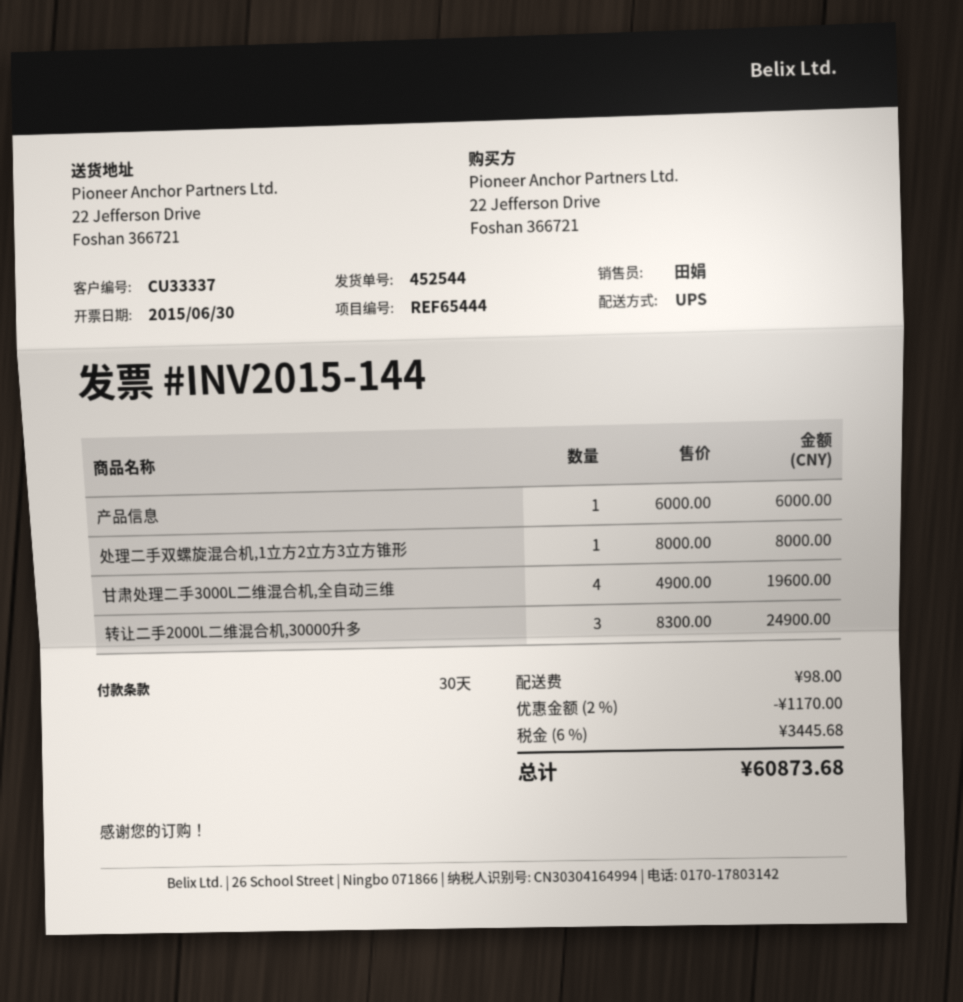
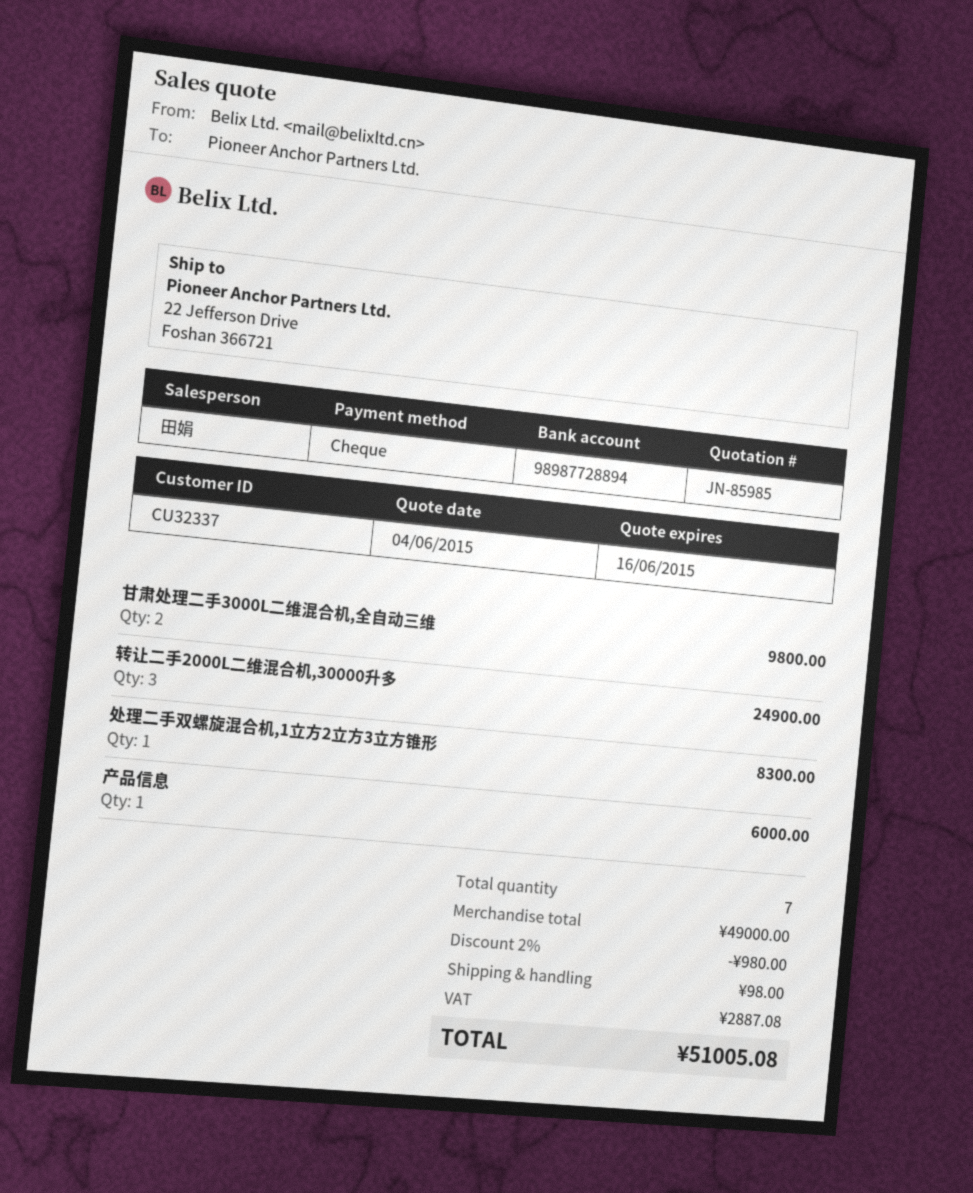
customer number: CU33337 -> CU32337
处理二手双螺旋混合机,1立方2立方3立方锥形: 1 for 8000.00 -> 1 for 8300.00
甘肃处理二手3000L二维混合机,全自动三维: 4 for 19600.00 -> 2 for 9800.00
discount: 2% = 1170.00 -> 2% = 980.00
tax: 3445.68 -> 2887.08
total: 60873.68 -> 51005.08

